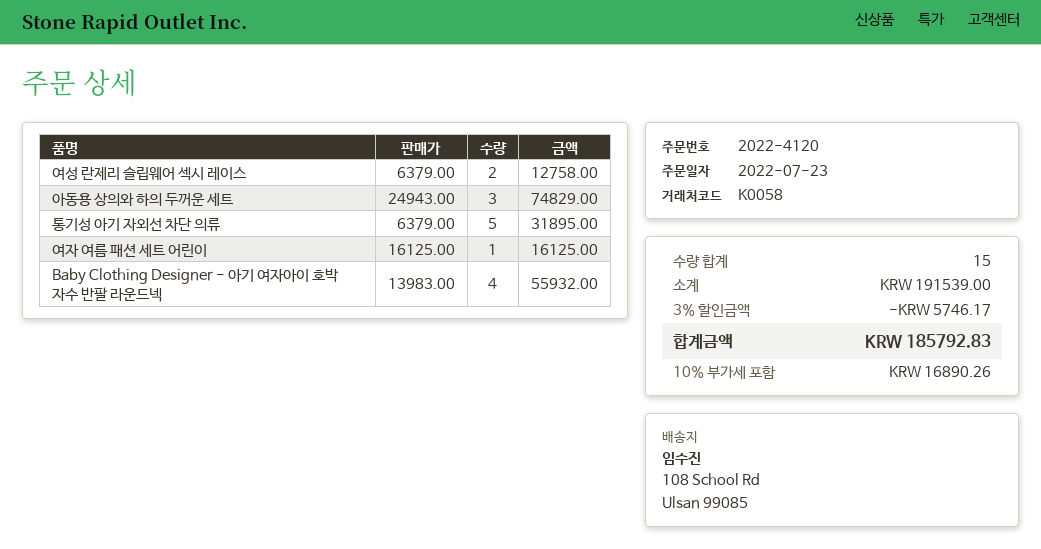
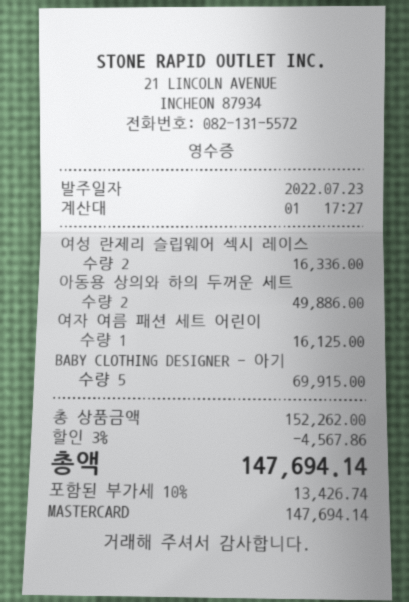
여성 란제리 슬립웨어 섹시 레이스: 2 for 12758.00 -> 2 for 16336.00
아동용 상의와 하의 두꺼운 세트: 3 for 74829.00 -> 2 for 49886.00
통기성 아기 자외선 차단 의류: 5 for 31895.00 -> none
Baby Clothing Designer - 아기 여자아이 호박 자수 반팔 라운드넥: 4 for 55932.00 -> 5 for 69915.00
subtotal: 191539.00 -> 152262.00
discount: 3% = 5746.17 -> 3% = 4567.86
tax: 10% = 16890.26 -> 10% = 13426.74
total: 185792.83 -> 147694.14

